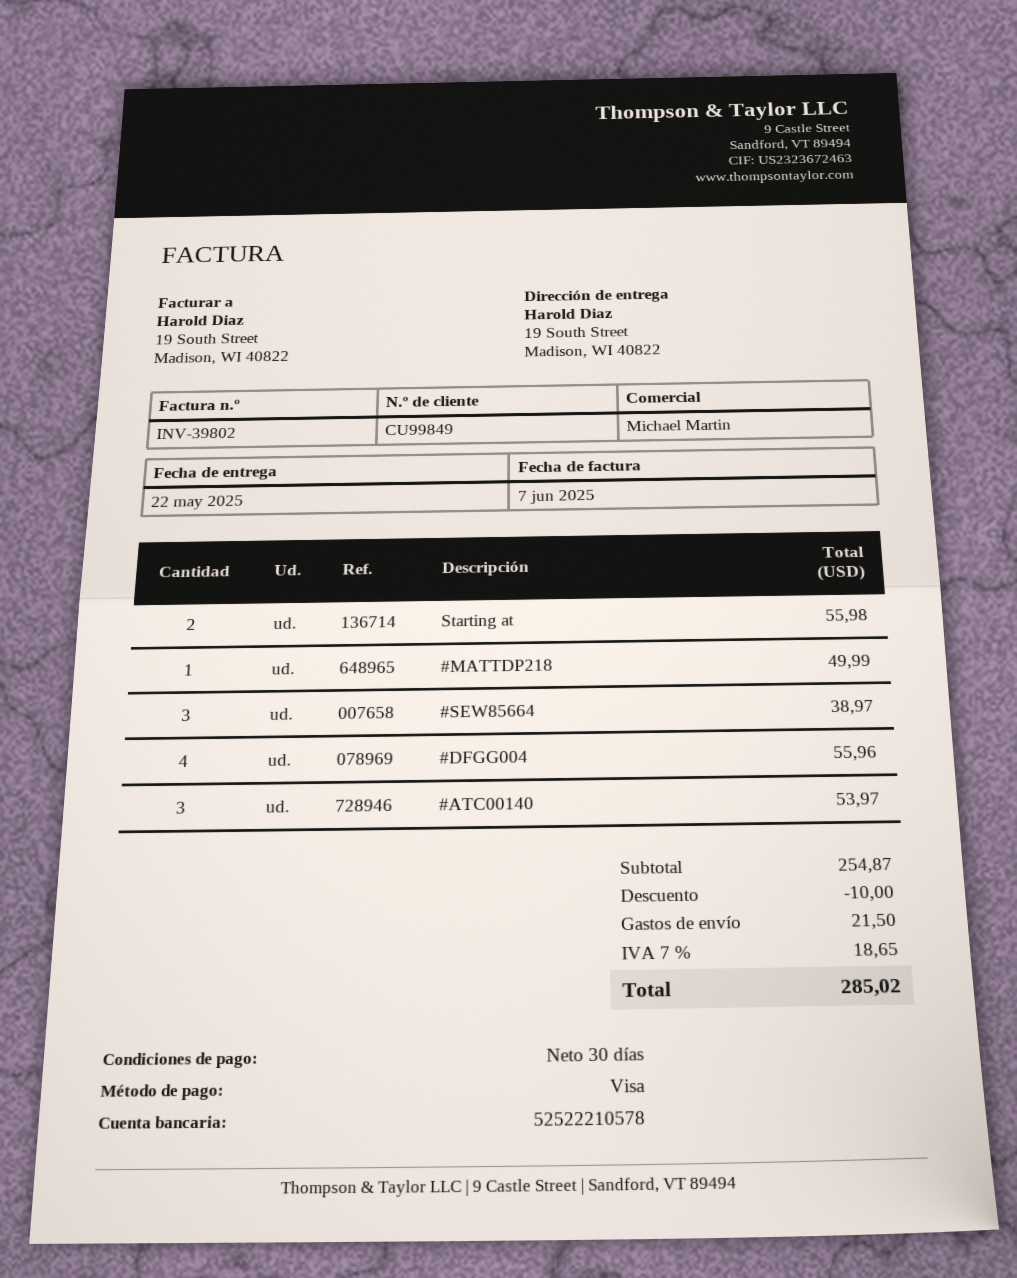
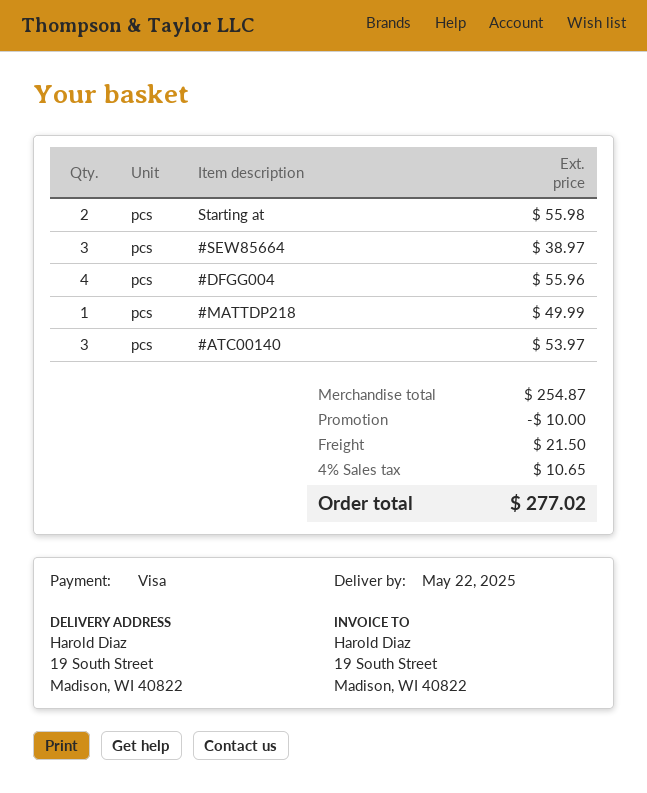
tax: 7% = 18.65 -> 4% = 10.65
total: 285.02 -> 277.02

